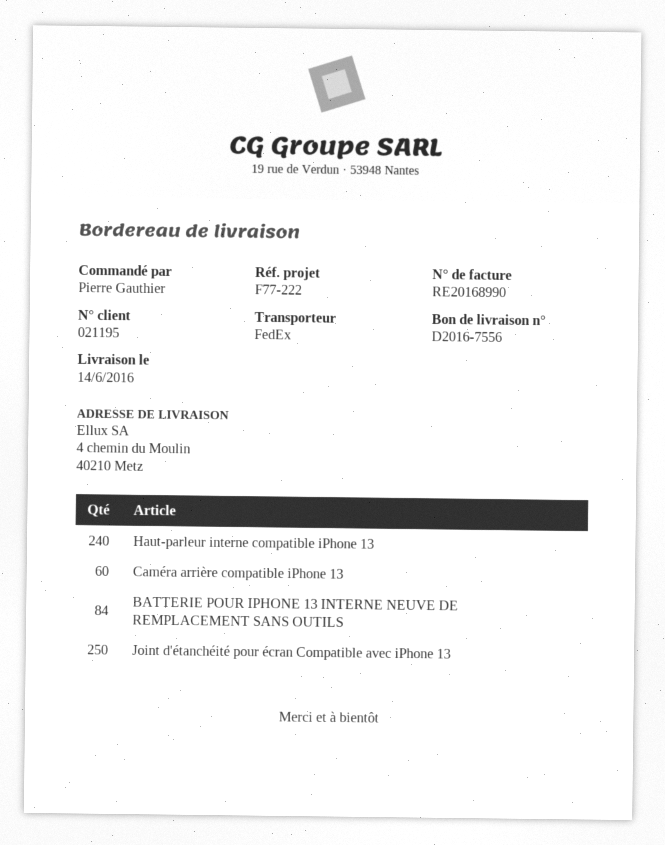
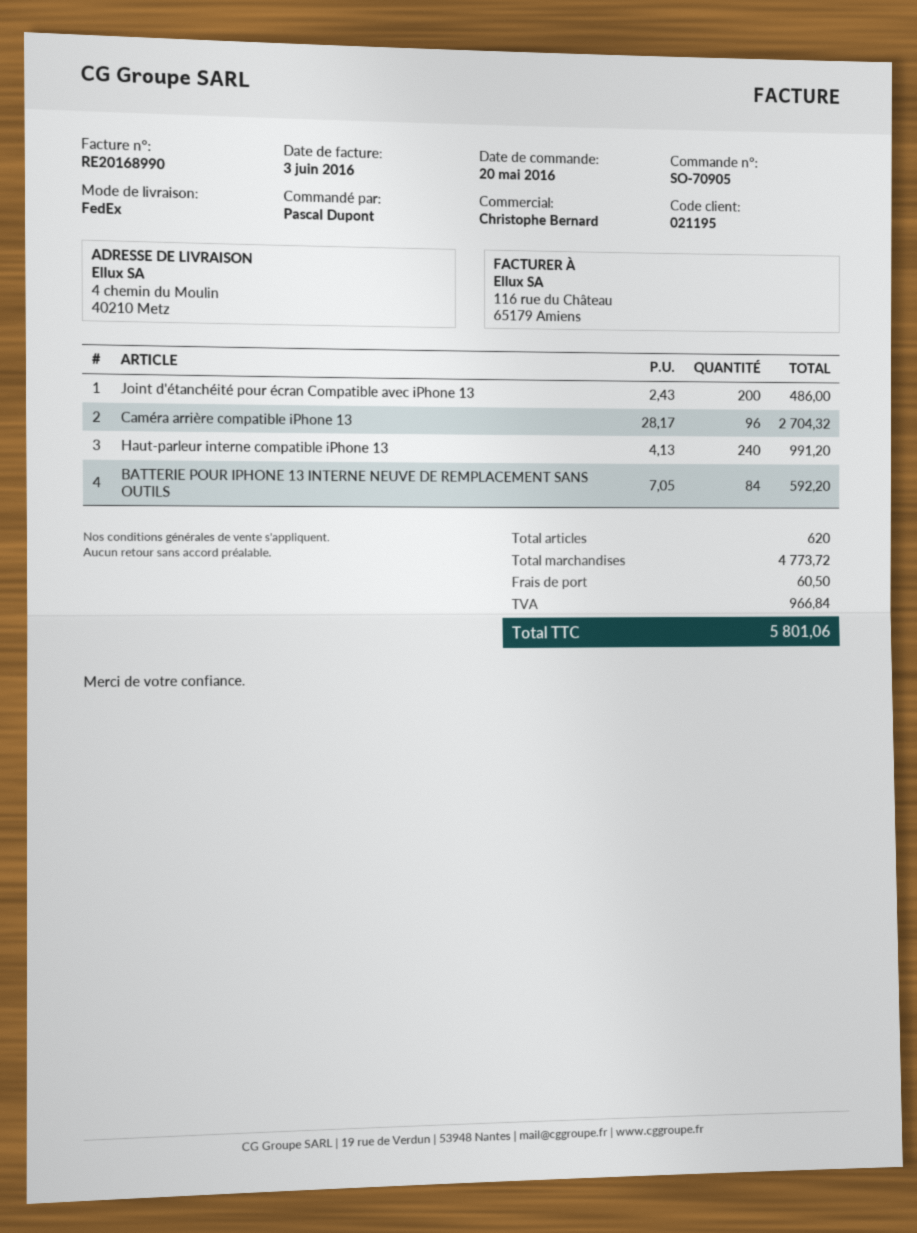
ordered by: Pierre Gauthier -> Pascal Dupont
Caméra arrière compatible iPhone 13: 60 -> 96
Joint d'étanchéité pour écran Compatible avec iPhone 13: 250 -> 200

